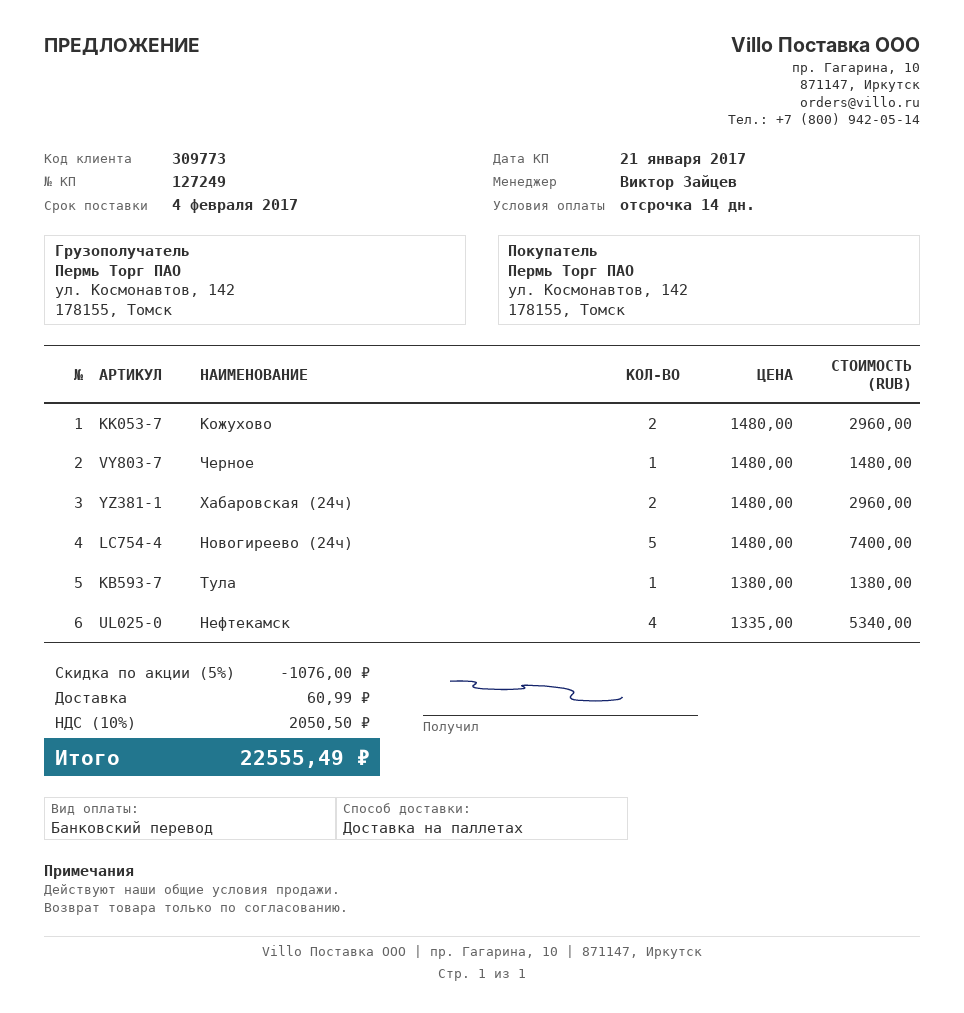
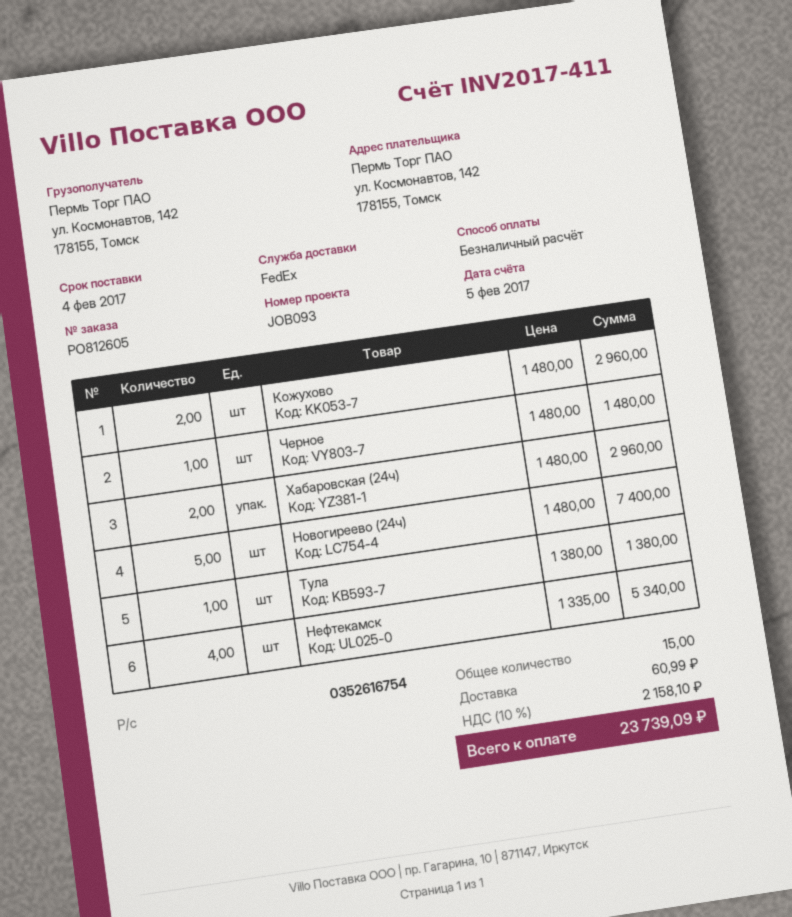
shipping method: pallet freight -> FedEx
discount: 5% = 1076.00 -> none
tax: 10% = 2050.50 -> 10% = 2158.10
total: 22555.49 -> 23739.09

